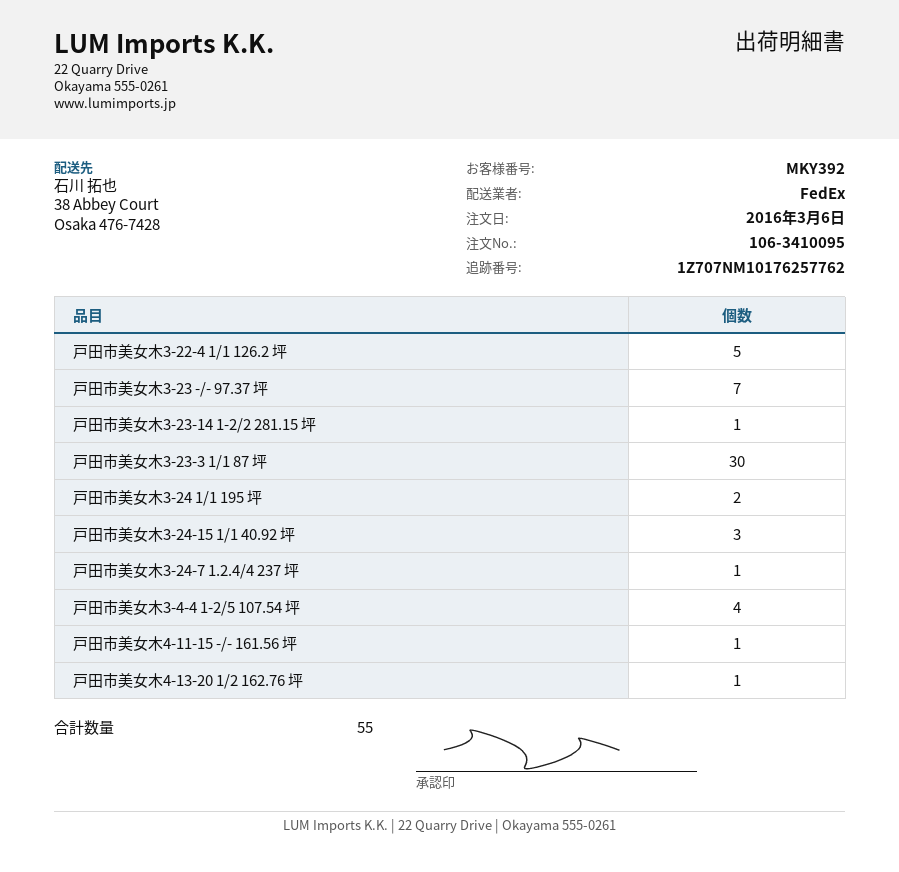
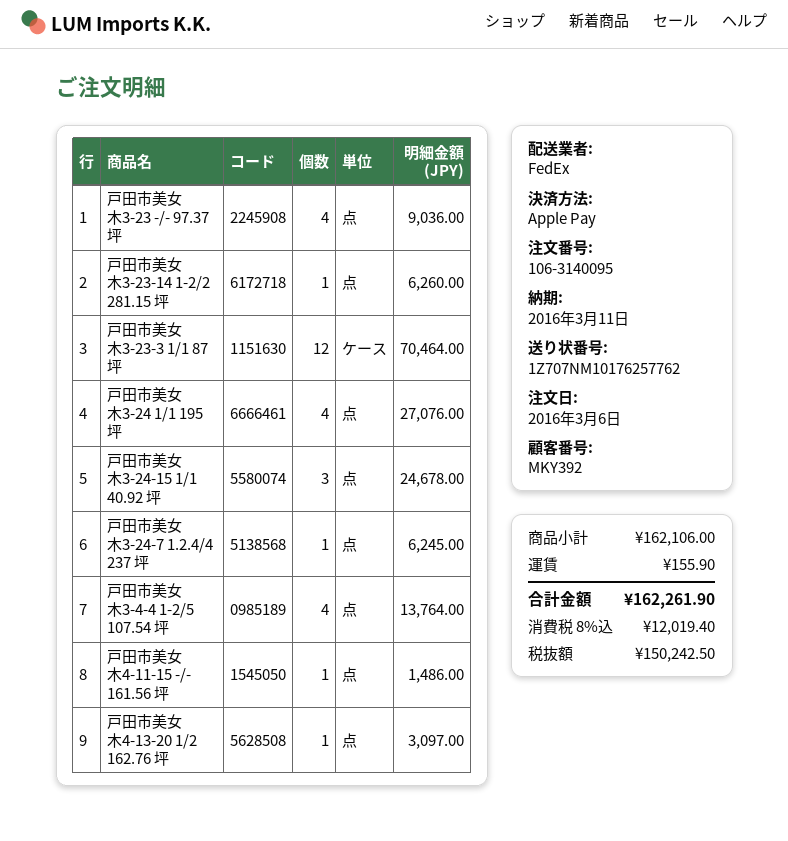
order number: 106-3410095 -> 106-3140095
戸田市美女木3-22-4 1/1 126.2 坪: 5 -> none
戸田市美女木3-23 -/- 97.37 坪: 7 -> 4
戸田市美女木3-23-3 1/1 87 坪: 30 -> 12
戸田市美女木3-24 1/1 195 坪: 2 -> 4

